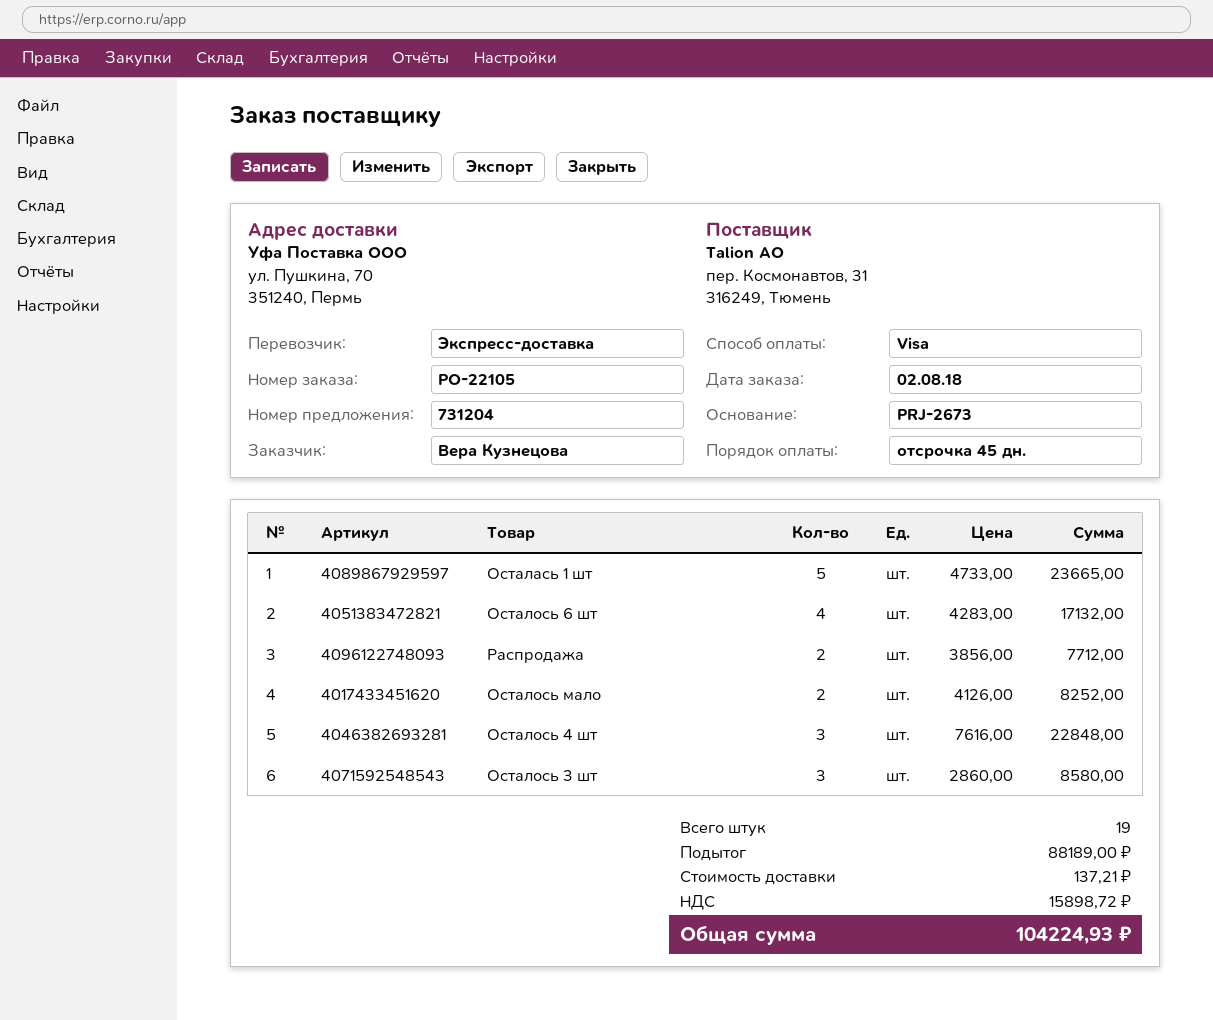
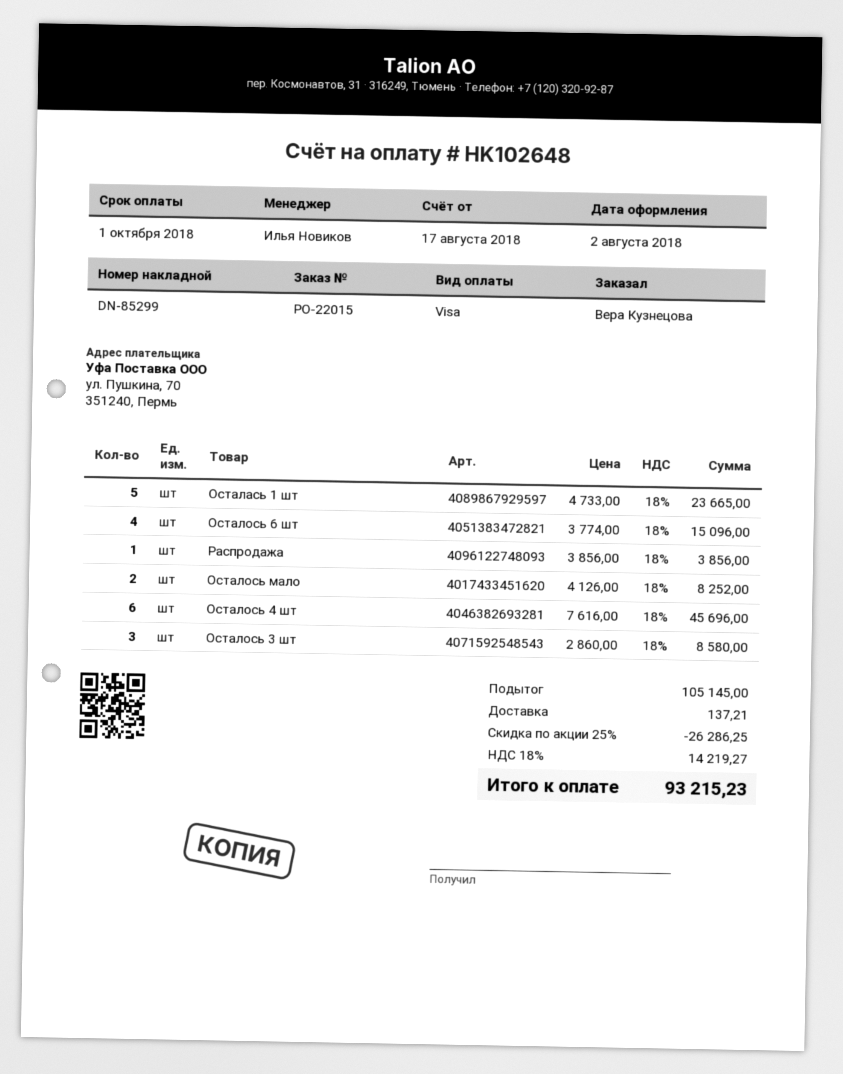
order number: PO-22105 -> PO-22015
Осталось 6 шт: 4 x 4283.00 = 17132.00 -> 4 x 3774.00 = 15096.00
Распродажа: 2 x 3856.00 = 7712.00 -> 1 x 3856.00 = 3856.00
Осталось 4 шт: 3 x 7616.00 = 22848.00 -> 6 x 7616.00 = 45696.00
subtotal: 88189.00 -> 105145.00
discount: none -> 25% = 26286.25
tax: 15898.72 -> 14219.27
total: 104224.93 -> 93215.23

